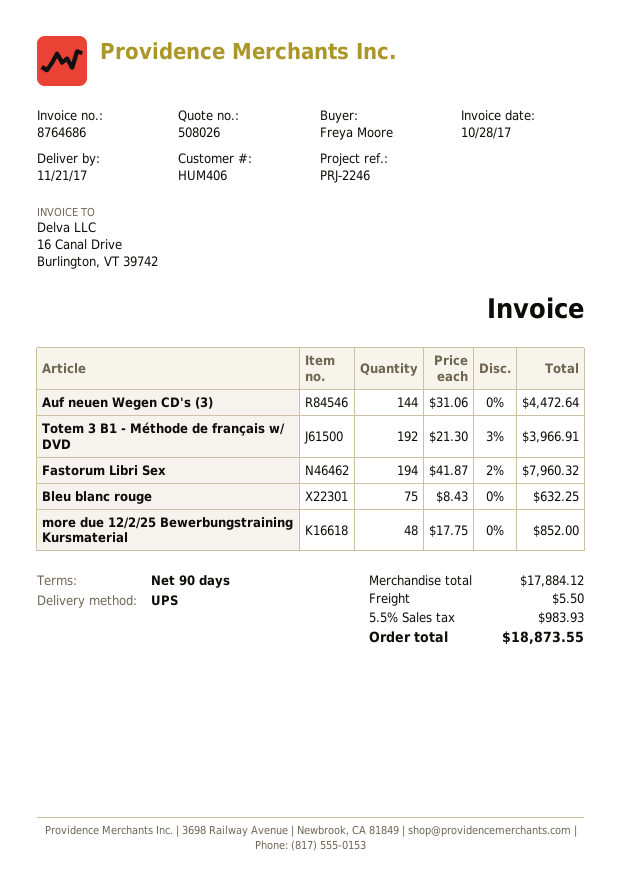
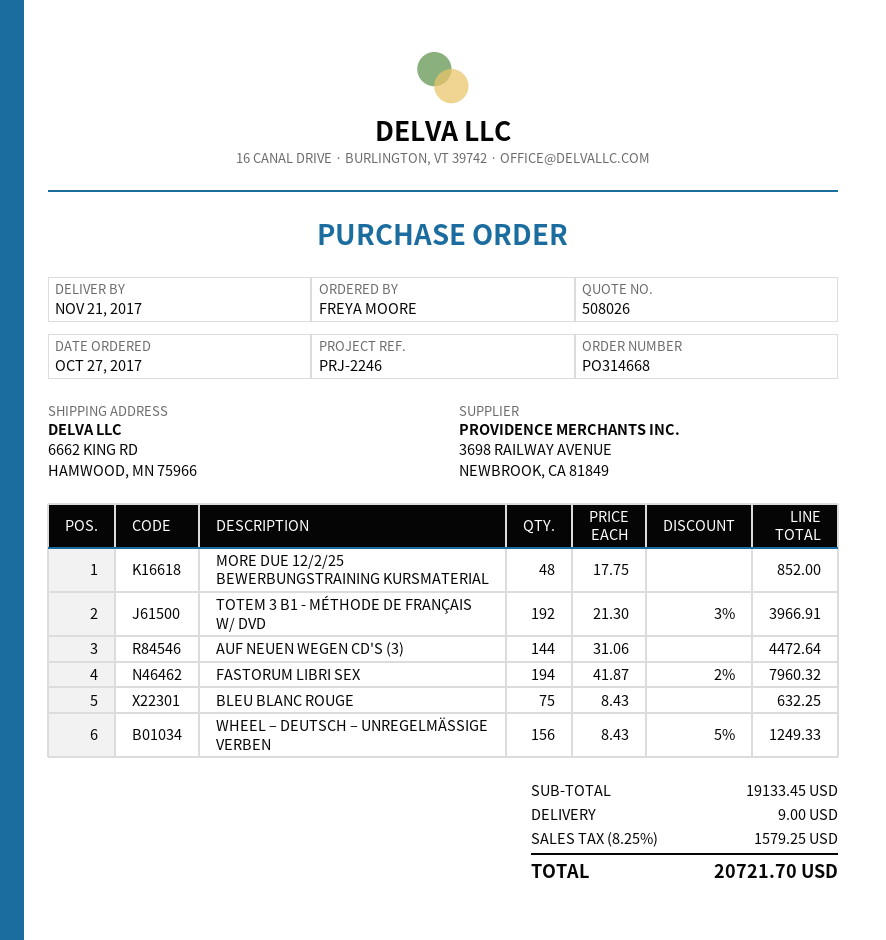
WHEEL – DEUTSCH – UNREGELMÄSSIGE VERBEN: none -> 156 x 8.43 - 5% = 1249.33
subtotal: 17884.12 -> 19133.45
shipping: 5.50 -> 9.00
tax: 5.5% = 983.93 -> 8.25% = 1579.25
total: 18873.55 -> 20721.70

